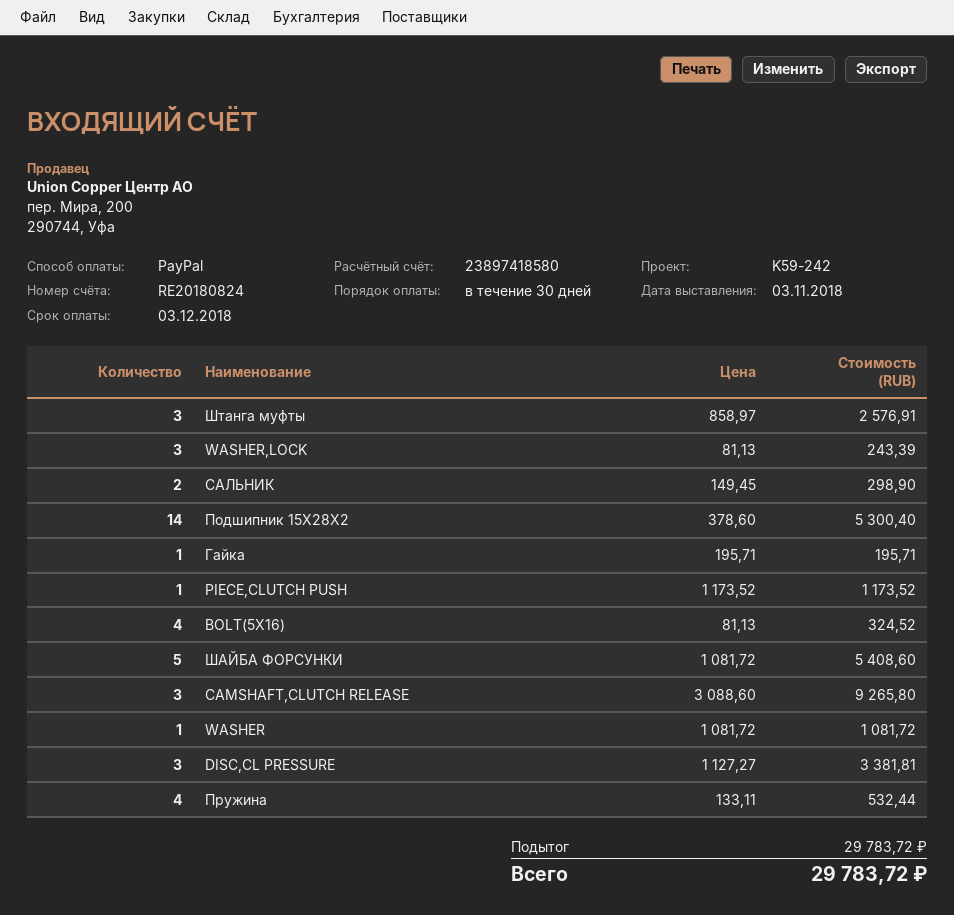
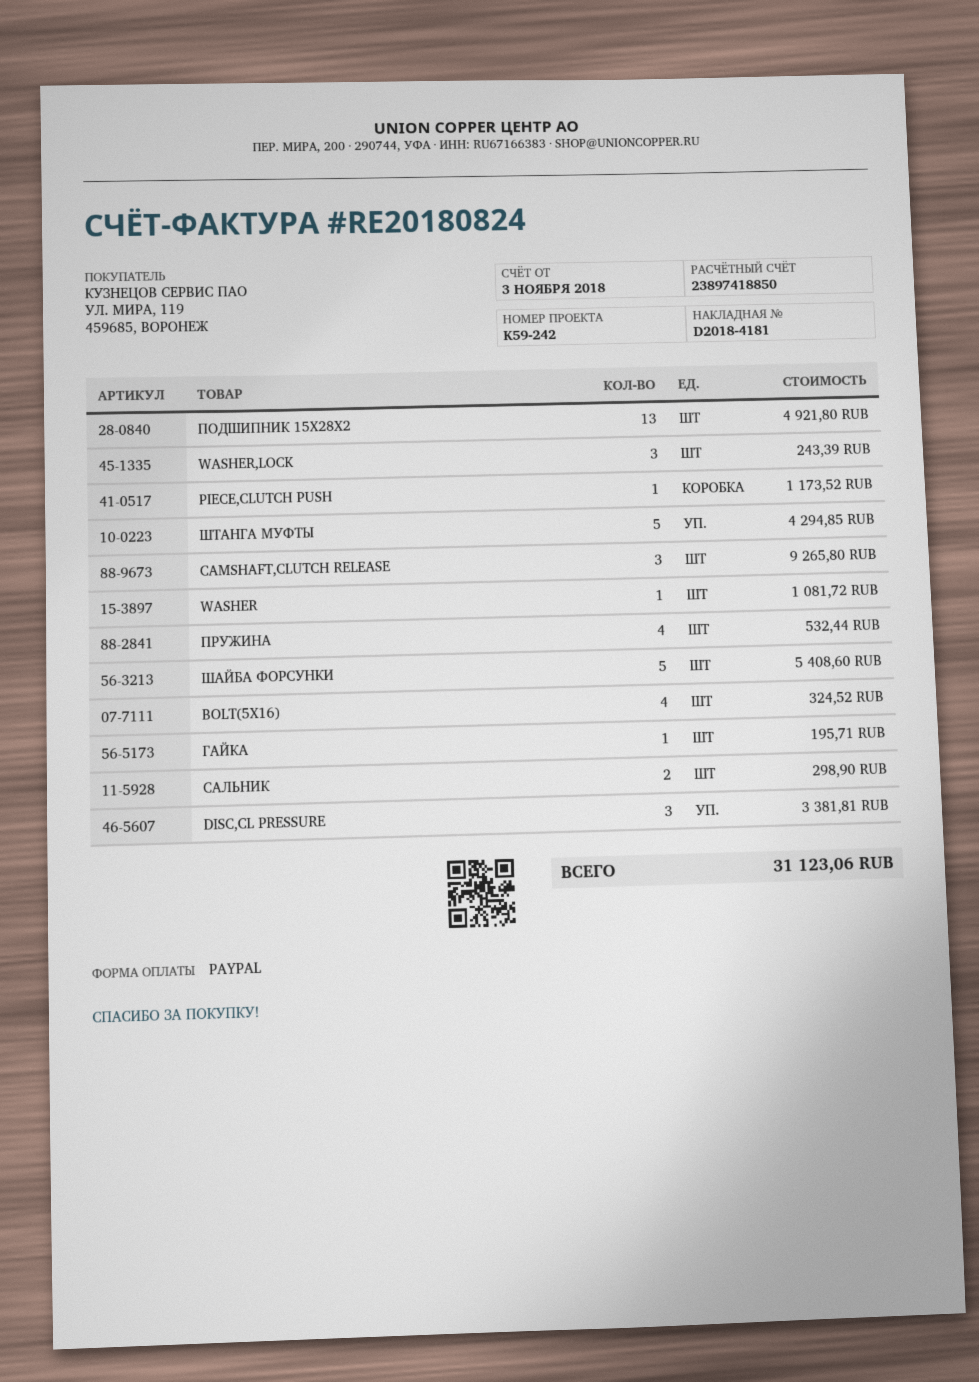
bank account: 23897418580 -> 23897418850
Штанга муфты: 3 for 2576.91 -> 5 for 4294.85
Подшипник 15X28X2: 14 for 5300.40 -> 13 for 4921.80
total: 29783.72 -> 31123.06

